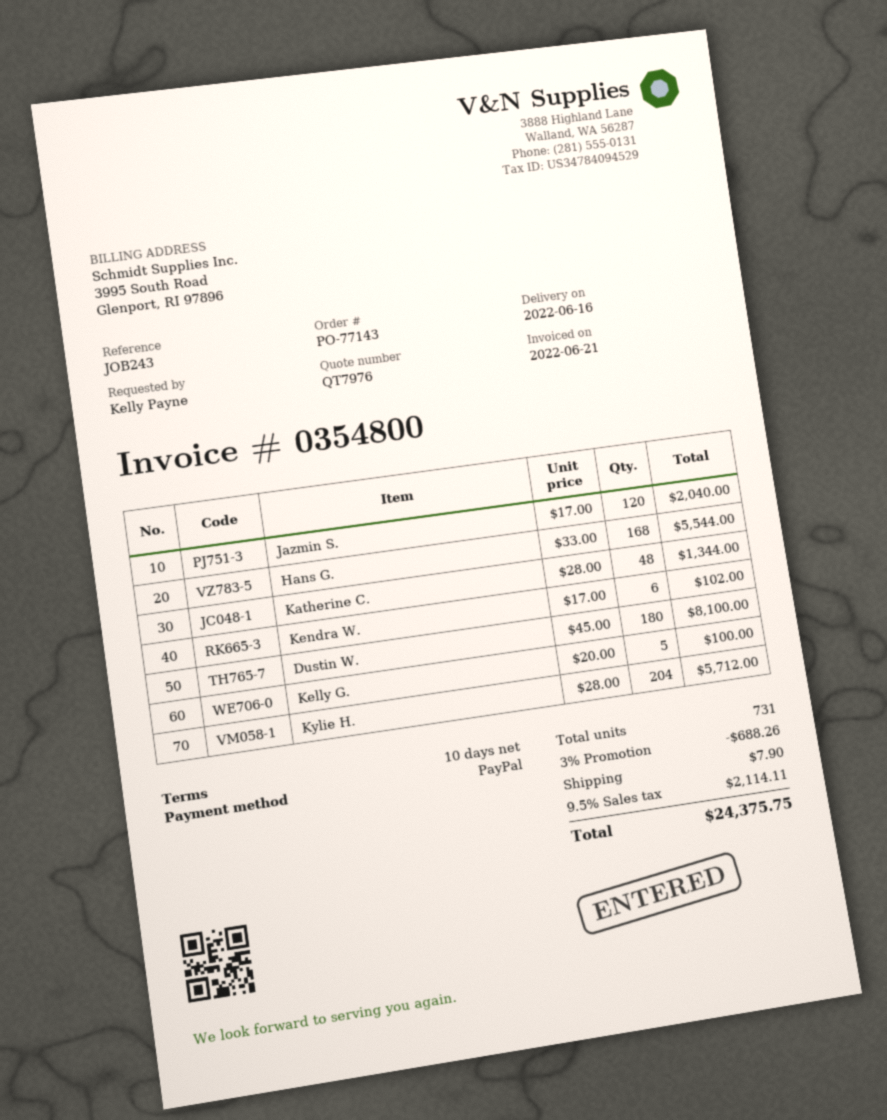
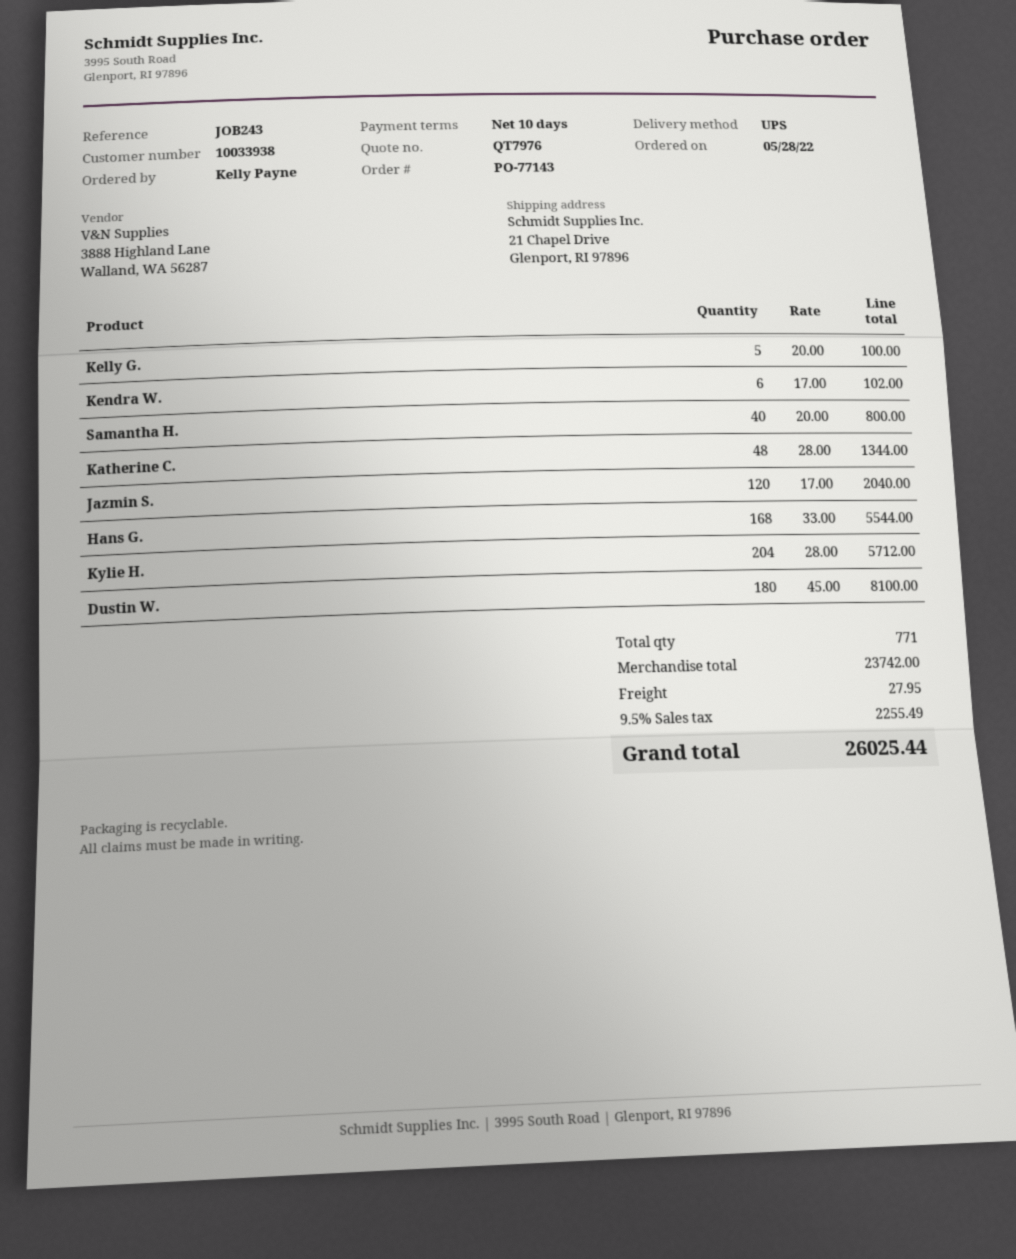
Samantha H.: none -> 40 x 20.00 = 800.00
total quantity: 731 -> 771
discount: 3% = 688.26 -> none
shipping: 7.90 -> 27.95
tax: 9.5% = 2114.11 -> 9.5% = 2255.49
total: 24375.75 -> 26025.44

